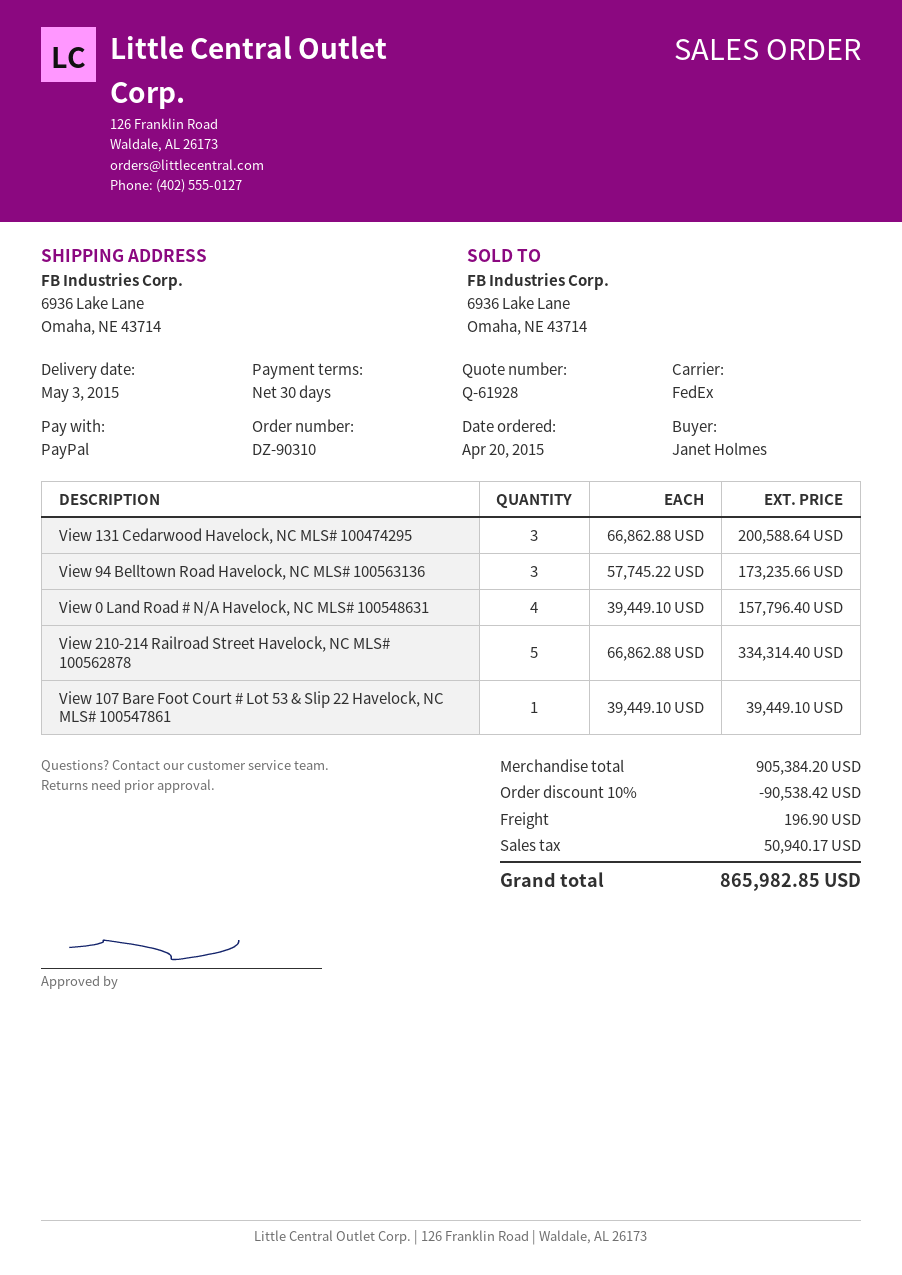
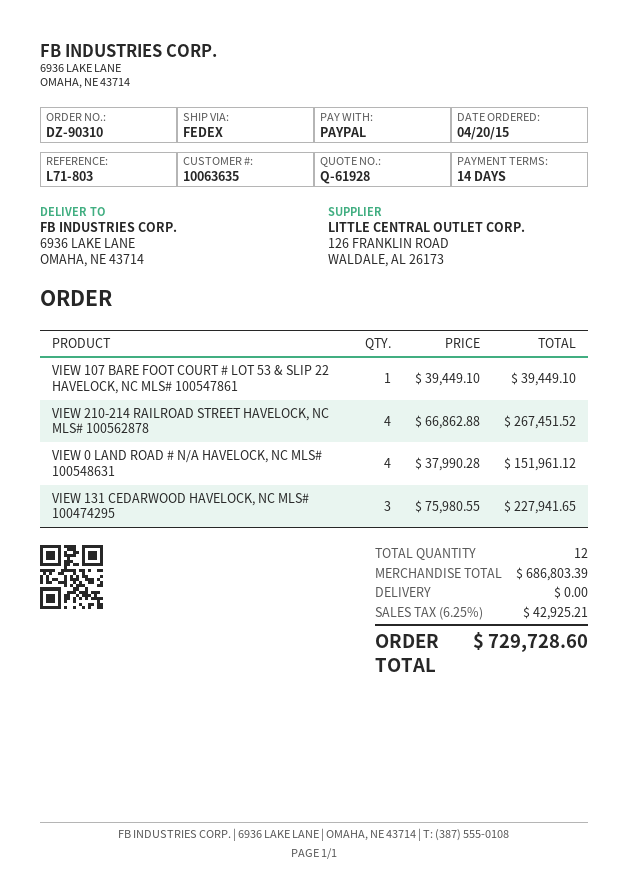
payment terms: 30 days -> 14 days
View 131 Cedarwood Havelock, NC MLS# 100474295: 3 x 66862.88 = 200588.64 -> 3 x 75980.55 = 227941.65
View 94 Belltown Road Havelock, NC MLS# 100563136: 3 x 57745.22 = 173235.66 -> none
View 0 Land Road # N/A Havelock, NC MLS# 100548631: 4 x 39449.10 = 157796.40 -> 4 x 37990.28 = 151961.12
View 210-214 Railroad Street Havelock, NC MLS# 100562878: 5 x 66862.88 = 334314.40 -> 4 x 66862.88 = 267451.52
subtotal: 905384.20 -> 686803.39
discount: 10% = 90538.42 -> none
shipping: 196.90 -> 0.00
tax: 50940.17 -> 42925.21
total: 865982.85 -> 729728.60

